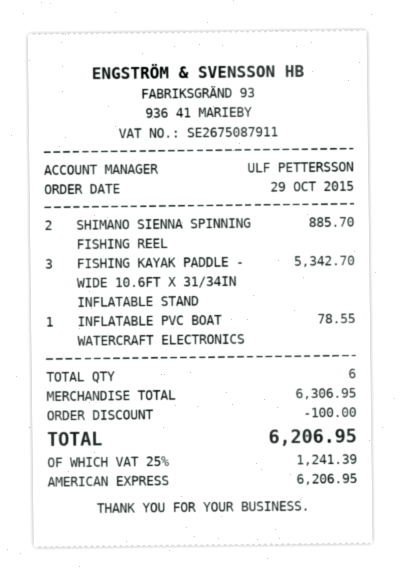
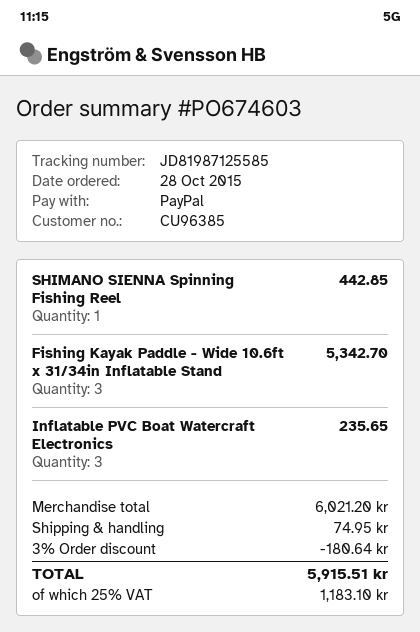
order date: 2015-10-29 -> 2015-10-28
payment method: American Express -> PayPal
SHIMANO SIENNA SPINNING FISHING REEL: 2 for 885.70 -> 1 for 442.85
INFLATABLE PVC BOAT WATERCRAFT ELECTRONICS: 1 for 78.55 -> 3 for 235.65
subtotal: 6306.95 -> 6021.20
discount: 100.00 -> 180.64
shipping: none -> 74.95
tax: 25% = 1241.39 -> 25% = 1183.10
total: 6206.95 -> 5915.51

